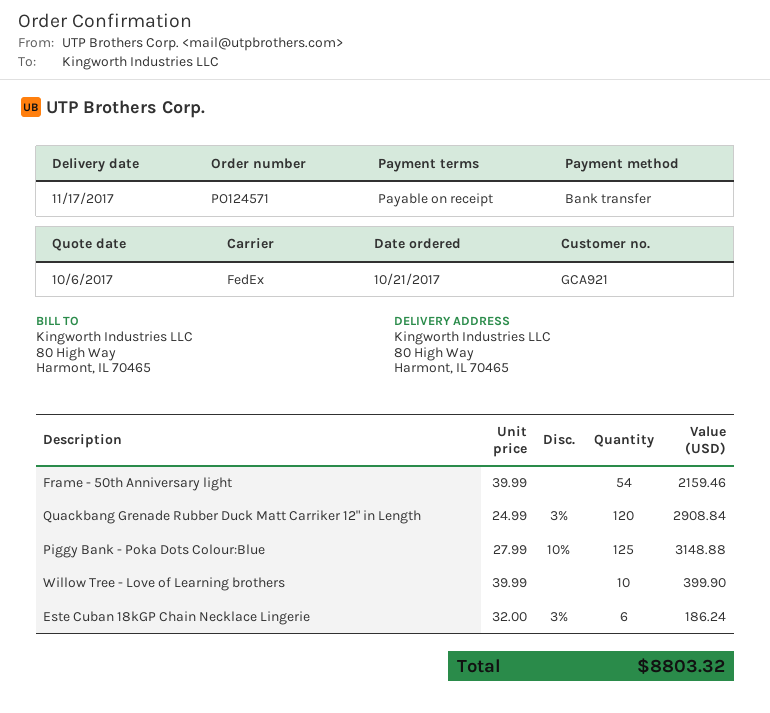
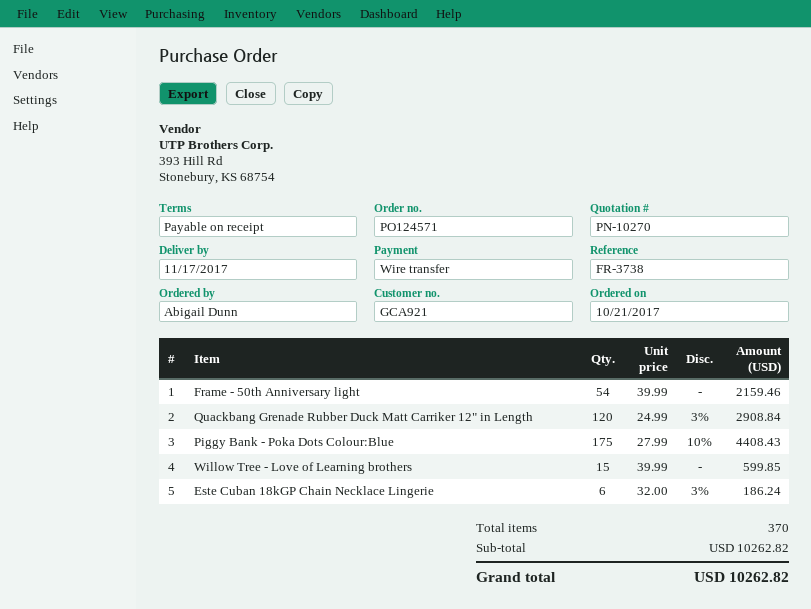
Piggy Bank - Poka Dots Colour:Blue: 125 x 27.99 - 10% = 3148.88 -> 175 x 27.99 - 10% = 4408.43
Willow Tree - Love of Learning brothers: 10 x 39.99 = 399.90 -> 15 x 39.99 = 599.85
total: 8803.32 -> 10262.82

